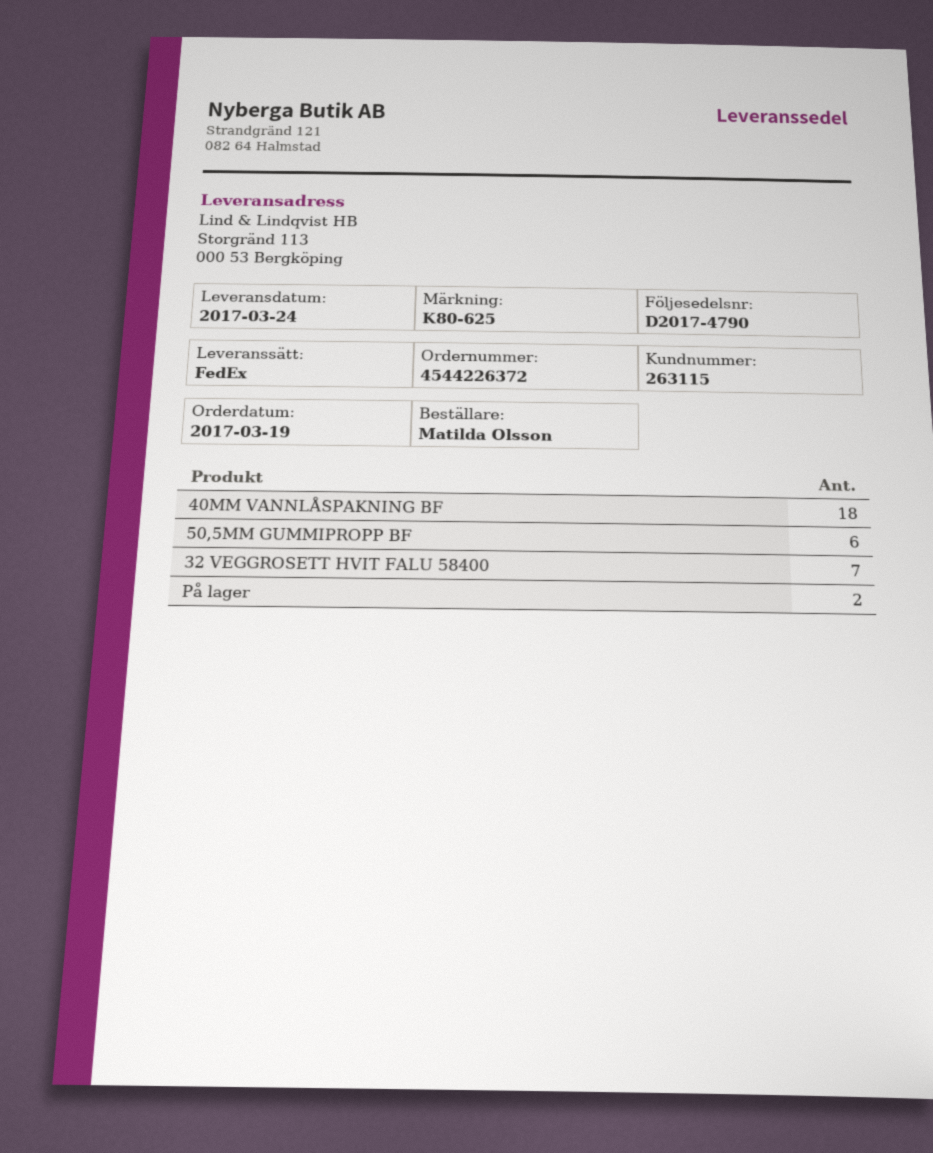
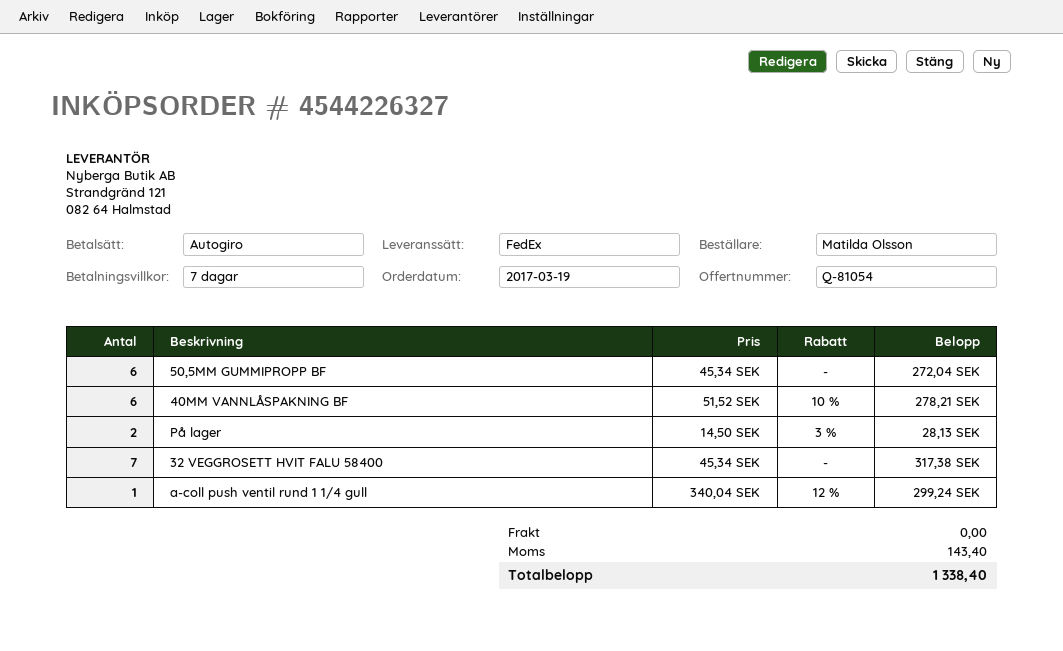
order number: 4544226372 -> 4544226327
40MM VANNLÅSPAKNING BF: 18 -> 6
a-coll push ventil rund 1 1/4 gull: none -> 1

